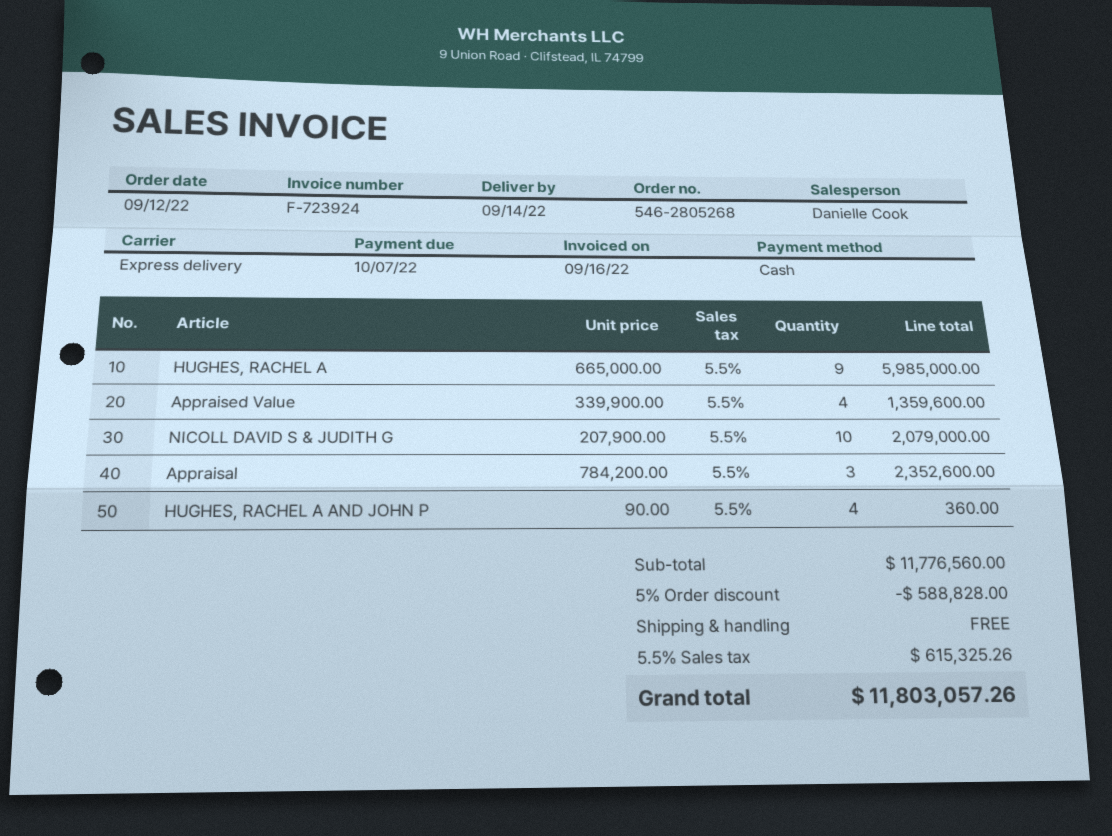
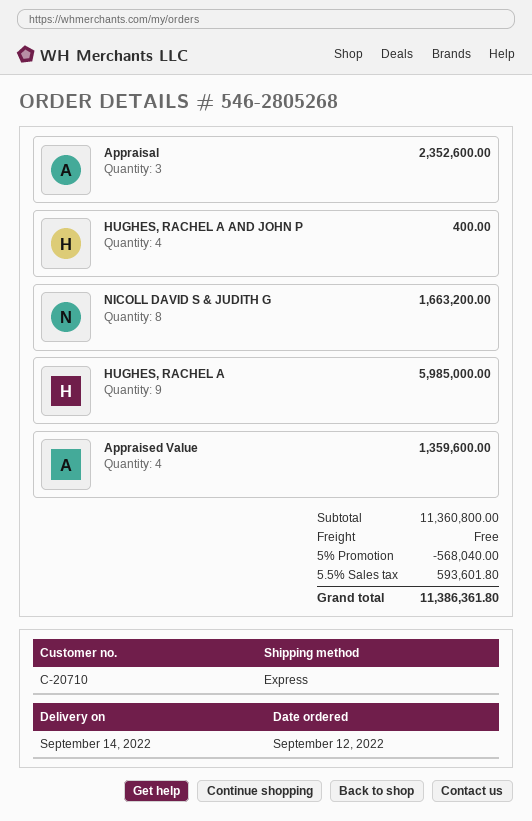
NICOLL DAVID S & JUDITH G: 10 for 2079000.00 -> 8 for 1663200.00
HUGHES, RACHEL A AND JOHN P: 4 for 360.00 -> 4 for 400.00
subtotal: 11776560.00 -> 11360800.00
discount: 5% = 588828.00 -> 5% = 568040.00
tax: 5.5% = 615325.26 -> 5.5% = 593601.80
total: 11803057.26 -> 11386361.80

